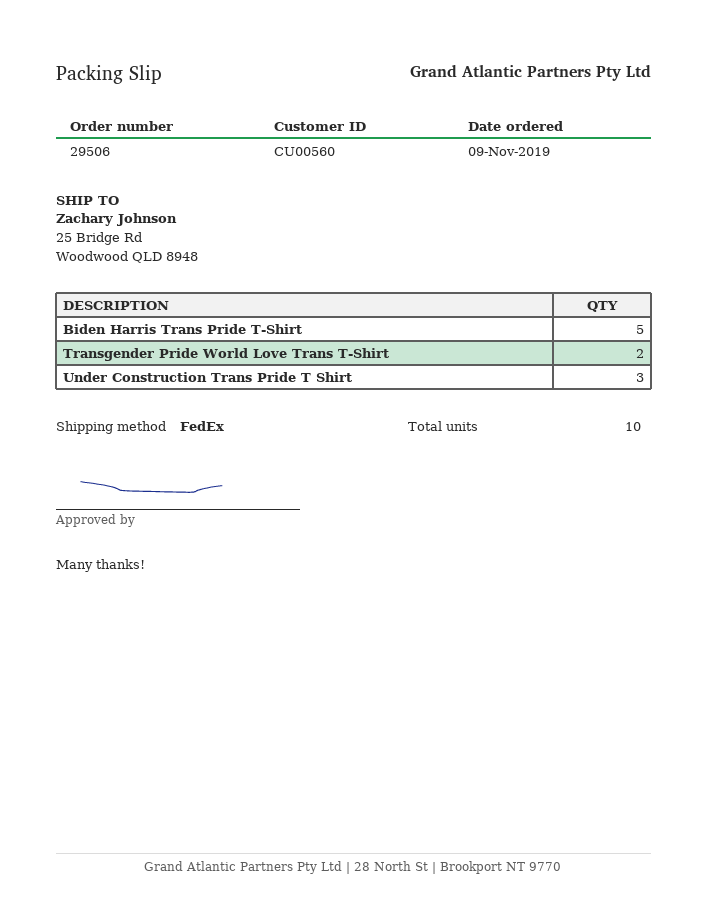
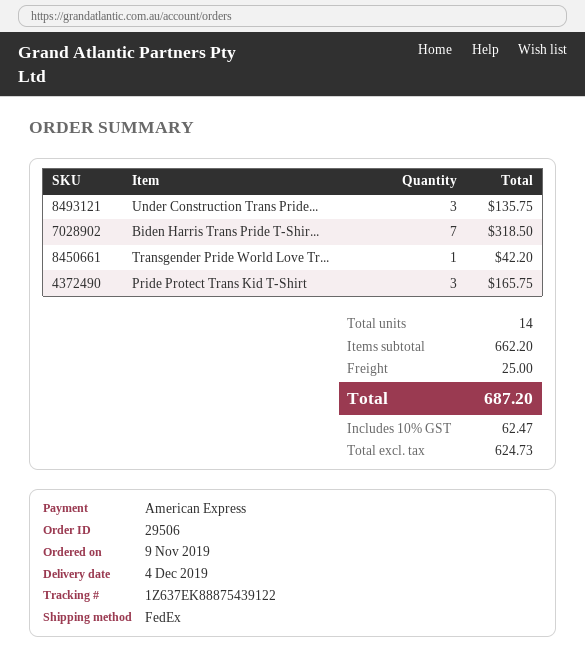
Biden Harris Trans Pride T-Shirt: 5 -> 7
Transgender Pride World Love Trans T-Shirt: 2 -> 1
Pride Protect Trans Kid T-Shirt: none -> 3
total quantity: 10 -> 14

